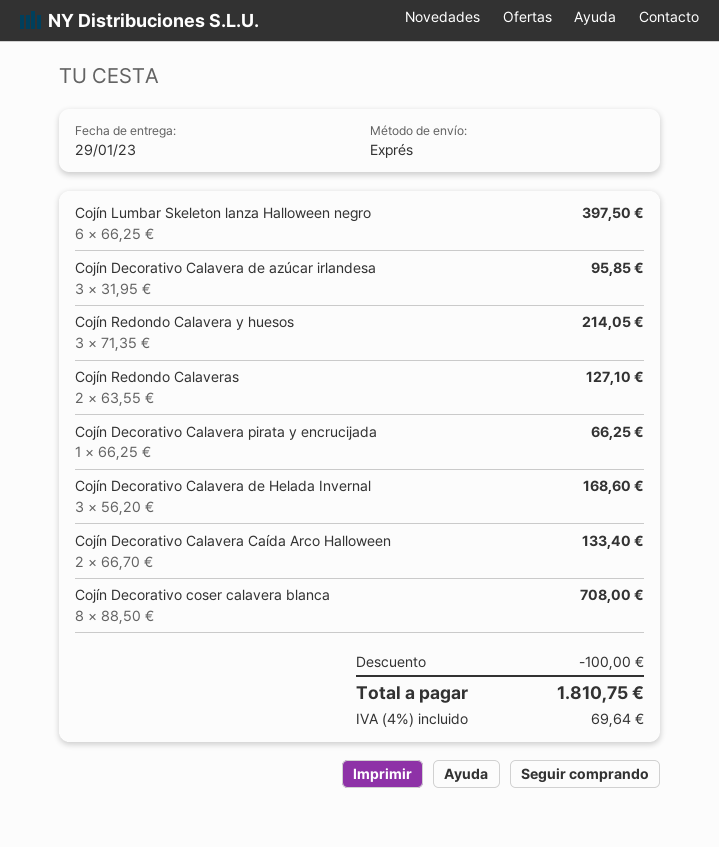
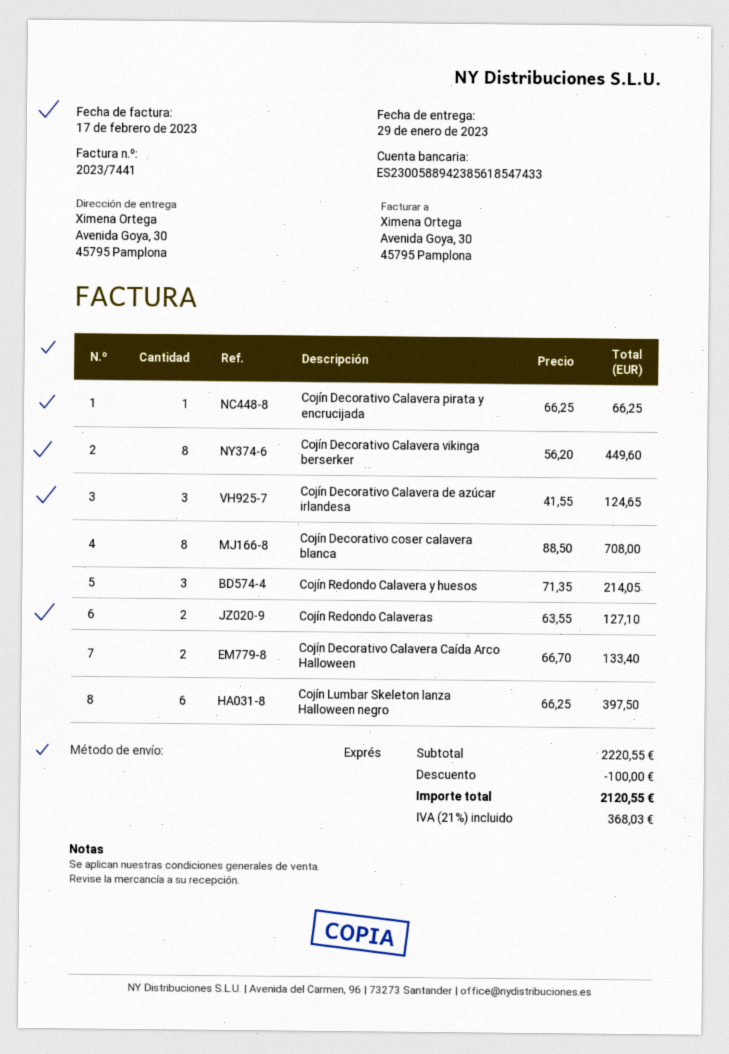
Cojín Decorativo Calavera de azúcar irlandesa: 3 x 31.95 = 95.85 -> 3 x 41.55 = 124.65
Cojín Decorativo Calavera de Helada Invernal: 3 x 56.20 = 168.60 -> none
Cojín Decorativo Calavera vikinga berserker: none -> 8 x 56.20 = 449.60
tax: 4% = 69.64 -> 21% = 368.03
total: 1810.75 -> 2120.55

